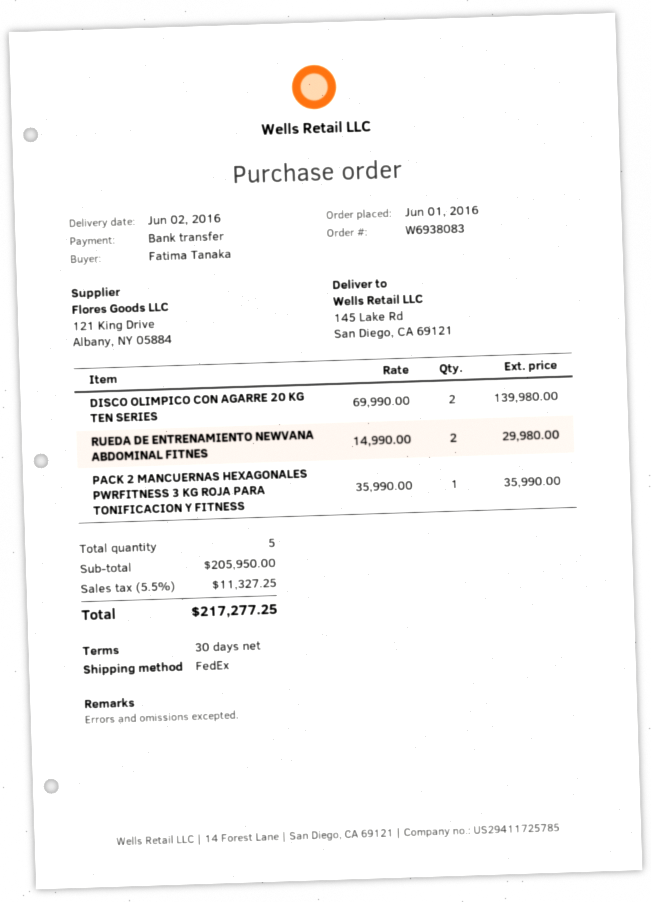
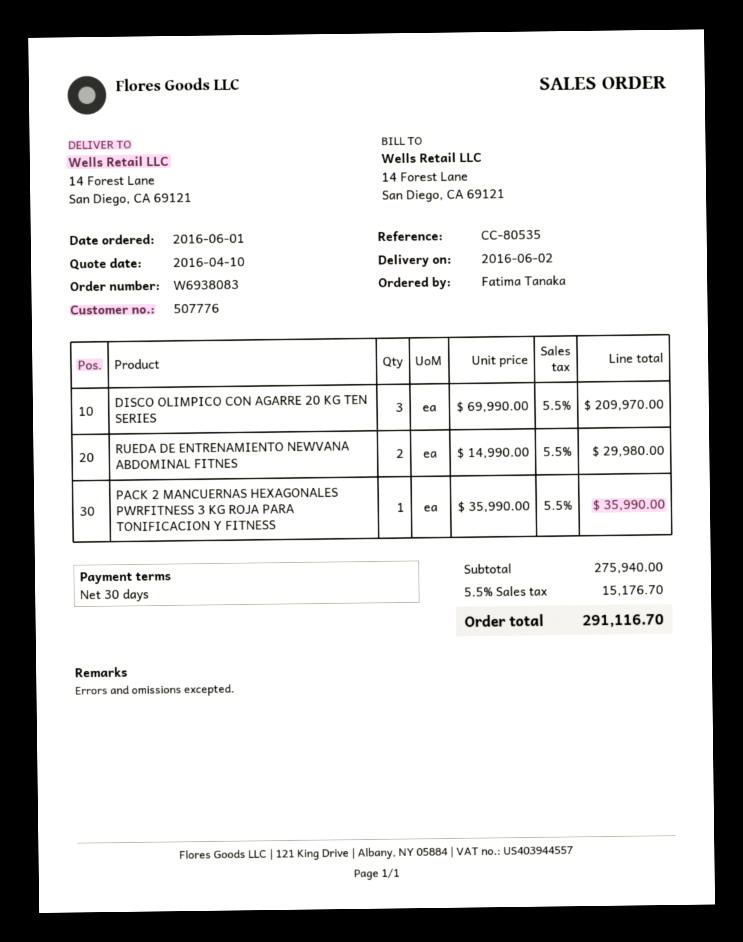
ship to: 145 Lake Rd, San Diego, CA 69121 -> 14 Forest Lane, San Diego, CA 69121
DISCO OLIMPICO CON AGARRE 20 KG TEN SERIES: 2 x 69990.00 = 139980.00 -> 3 x 69990.00 = 209970.00
subtotal: 205950.00 -> 275940.00
tax: 5.5% = 11327.25 -> 5.5% = 15176.70
total: 217277.25 -> 291116.70

